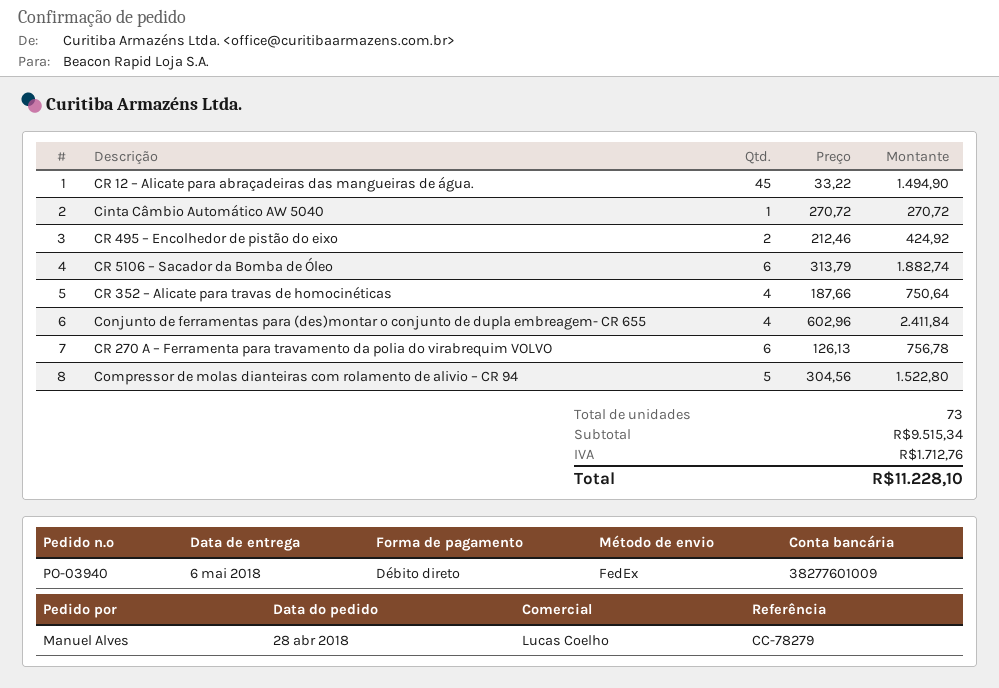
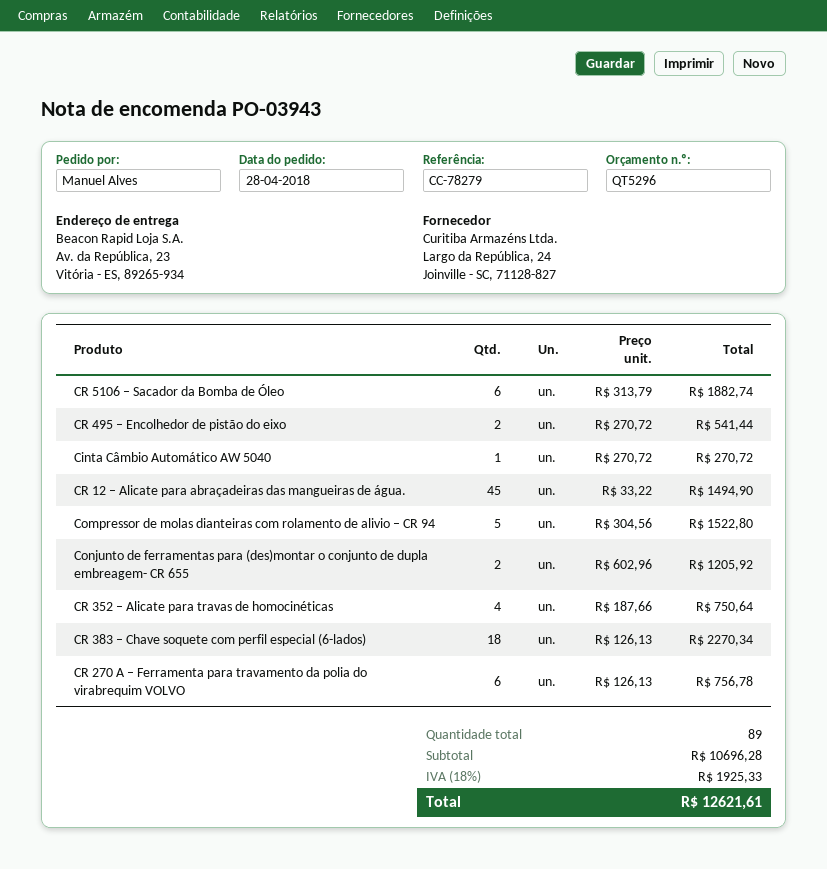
order number: PO-03940 -> PO-03943
CR 495 – Encolhedor de pistão do eixo: 2 x 212.46 = 424.92 -> 2 x 270.72 = 541.44
Conjunto de ferramentas para (des)montar o conjunto de dupla embreagem- CR 655: 4 x 602.96 = 2411.84 -> 2 x 602.96 = 1205.92
CR 383 – Chave soquete com perfil especial (6-lados): none -> 18 x 126.13 = 2270.34
total quantity: 73 -> 89
subtotal: 9515.34 -> 10696.28
tax: 1712.76 -> 1925.33
total: 11228.10 -> 12621.61

